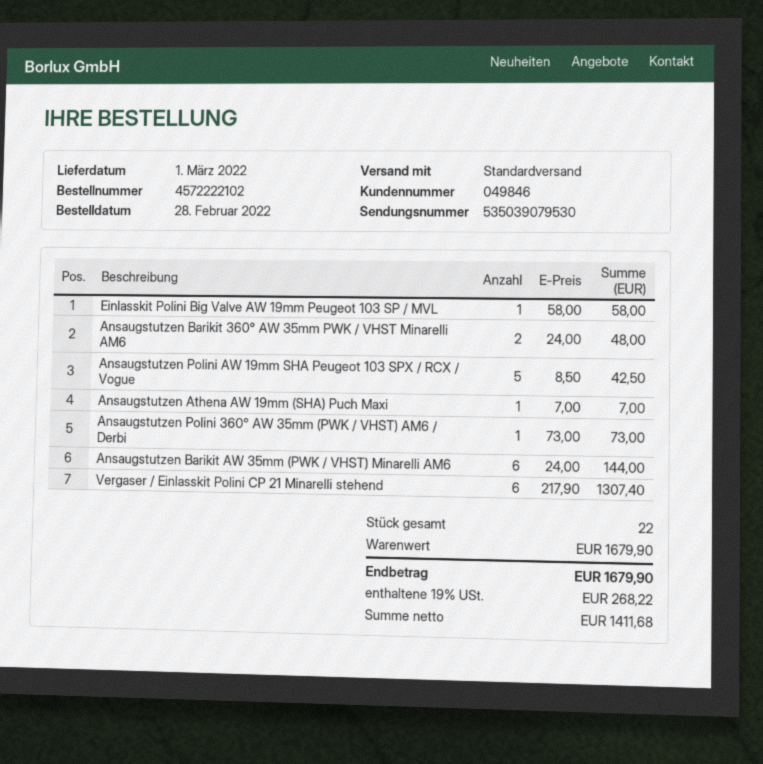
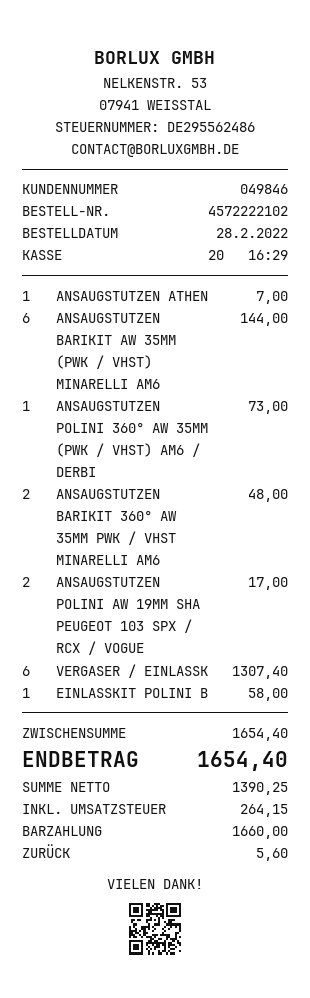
Ansaugstutzen Polini AW 19mm SHA Peugeot 103 SPX / RCX / Vogue: 5 for 42.50 -> 2 for 17.00
subtotal: 1679.90 -> 1654.40
net: 1411.68 -> 1390.25
tax: 268.22 -> 264.15
total: 1679.90 -> 1654.40

